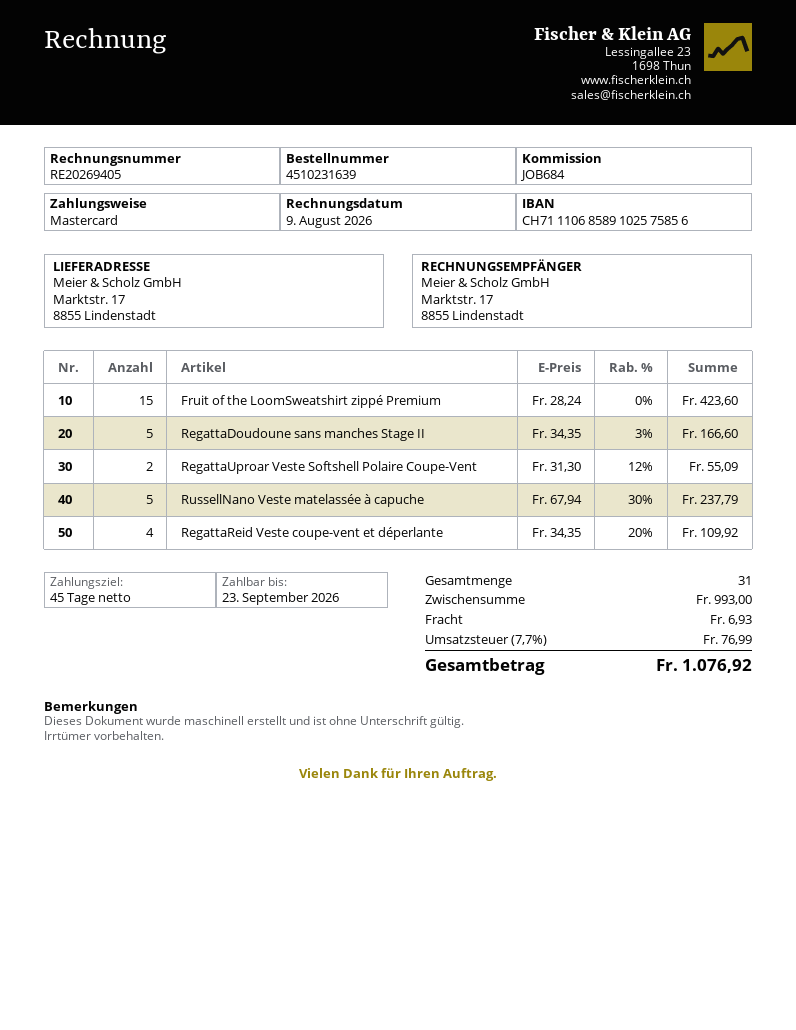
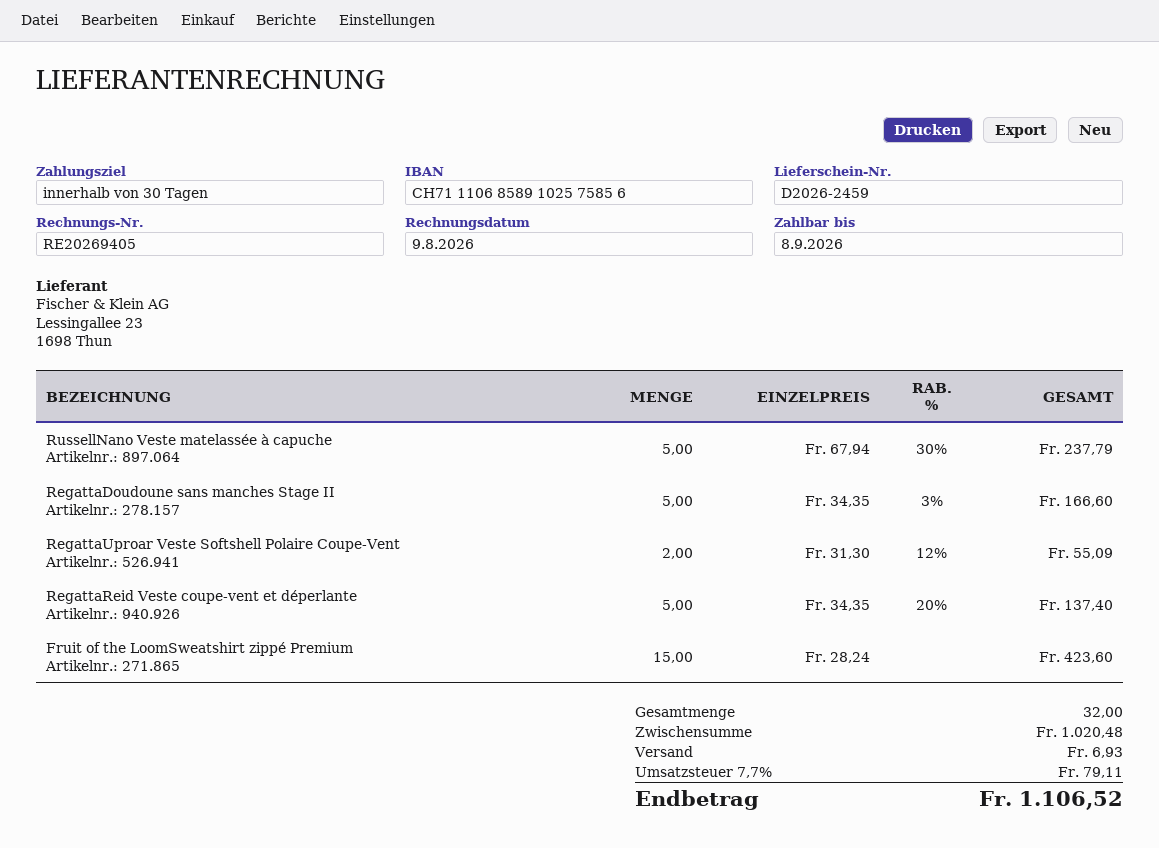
payment terms: 45 days -> 30 days
due date: 2026-09-23 -> 2026-09-08
RegattaReid Veste coupe-vent et déperlante: 4 x 34.35 - 20% = 109.92 -> 5 x 34.35 - 20% = 137.40
total quantity: 31 -> 32
subtotal: 993.00 -> 1020.48
tax: 7.7% = 76.99 -> 7.7% = 79.11
total: 1076.92 -> 1106.52

